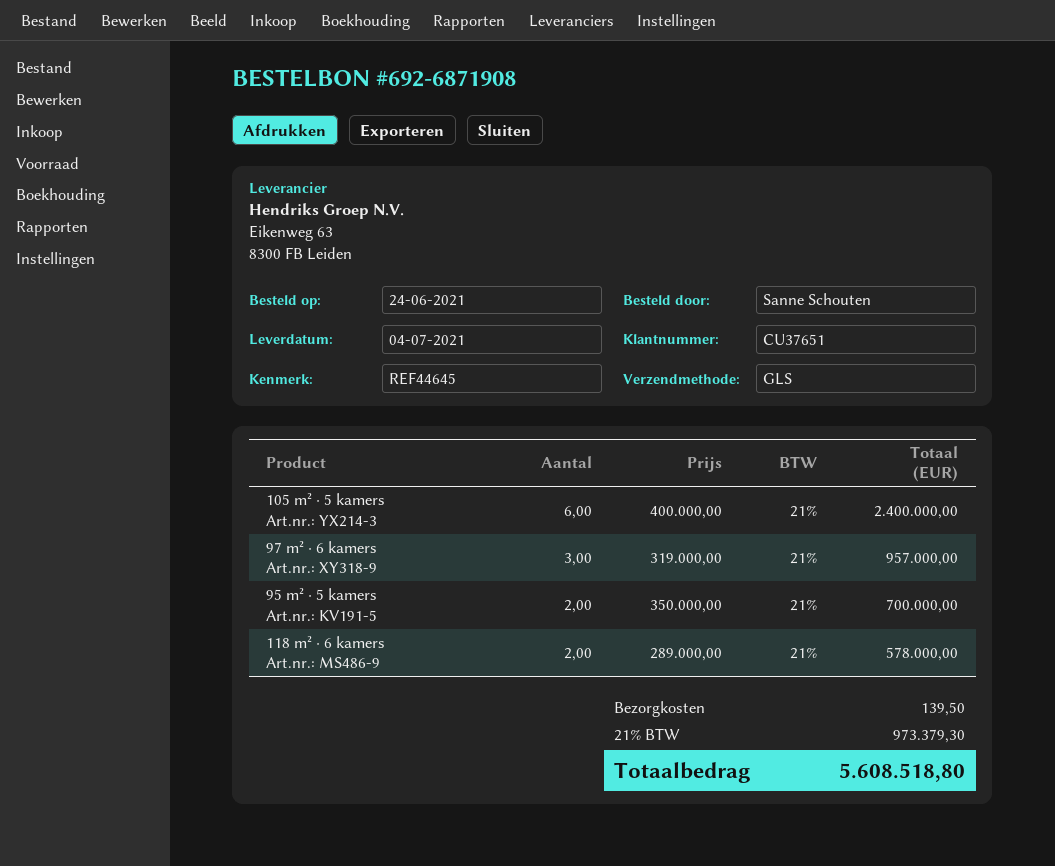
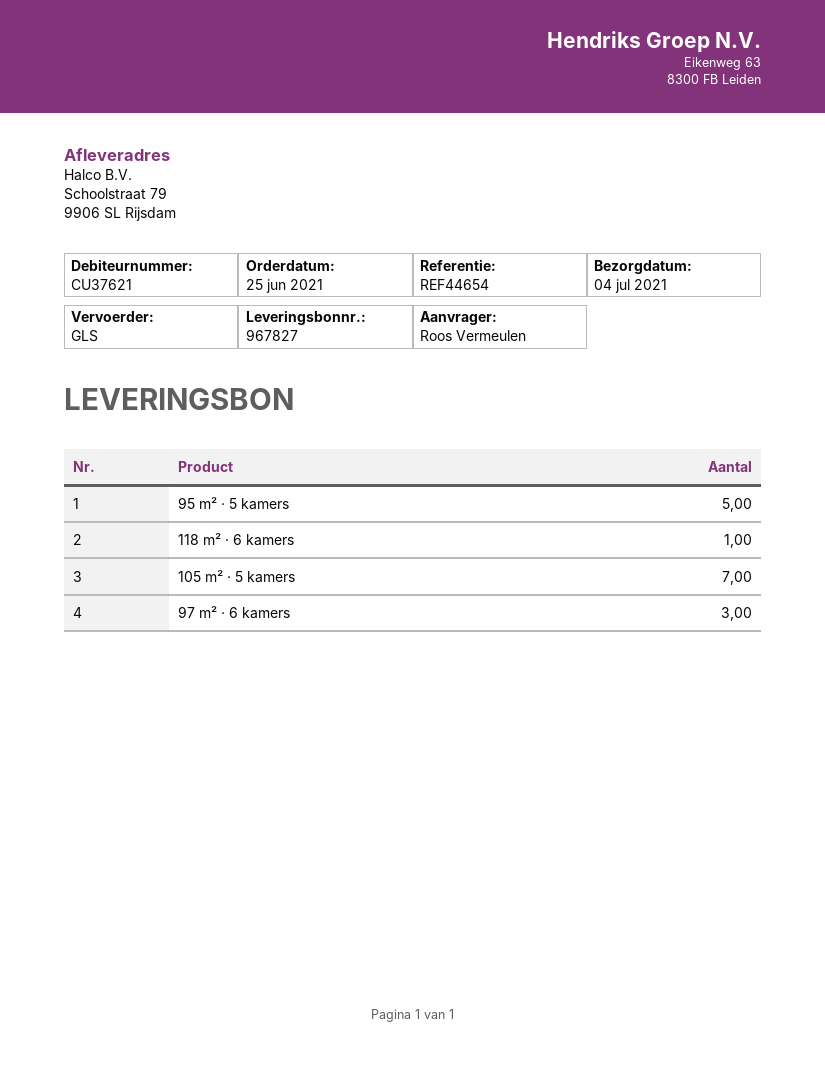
order date: 2021-06-24 -> 2021-06-25
customer number: CU37651 -> CU37621
reference: REF44645 -> REF44654
ordered by: Sanne Schouten -> Roos Vermeulen
105 m² · 5 kamers: 6 -> 7
95 m² · 5 kamers: 2 -> 5
118 m² · 6 kamers: 2 -> 1

